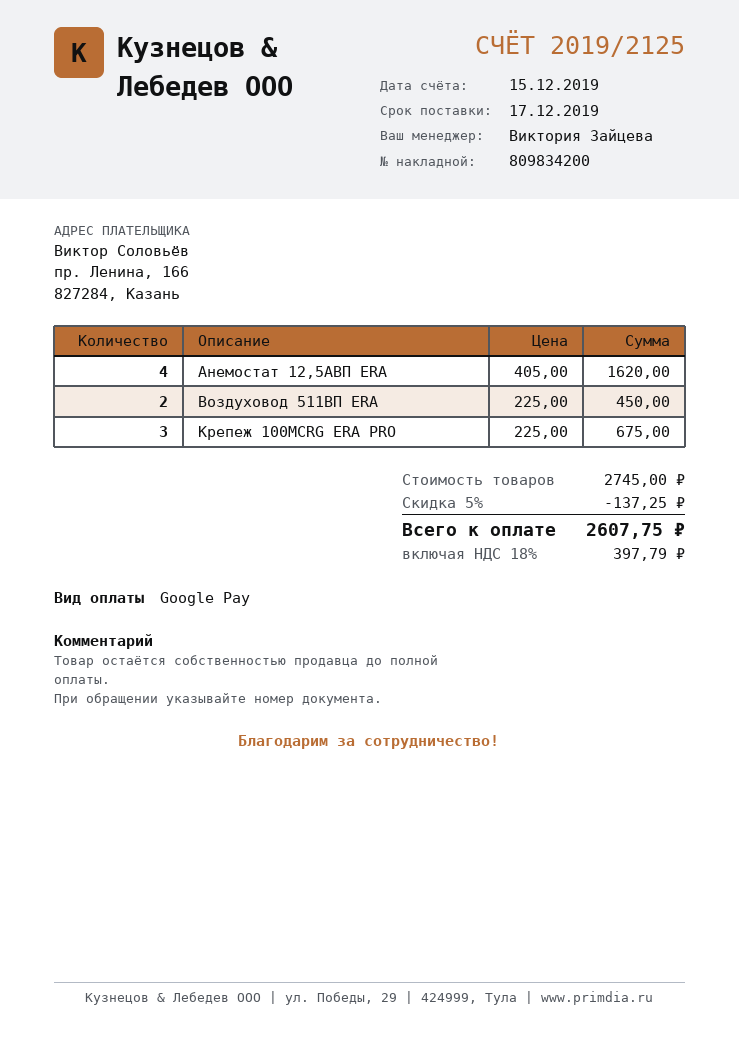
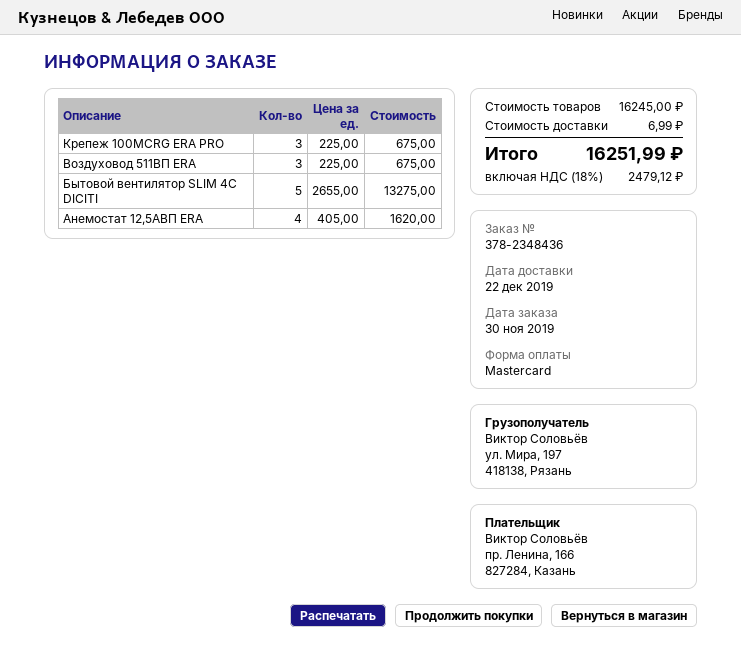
delivery date: 2019-12-17 -> 2019-12-22
payment method: Google Pay -> Mastercard
Воздуховод 511ВП ERA: 2 x 225.00 = 450.00 -> 3 x 225.00 = 675.00
Бытовой вентилятор SLIM 4C DICITI: none -> 5 x 2655.00 = 13275.00
subtotal: 2745.00 -> 16245.00
discount: 5% = 137.25 -> none
shipping: none -> 6.99
tax: 18% = 397.79 -> 18% = 2479.12
total: 2607.75 -> 16251.99

